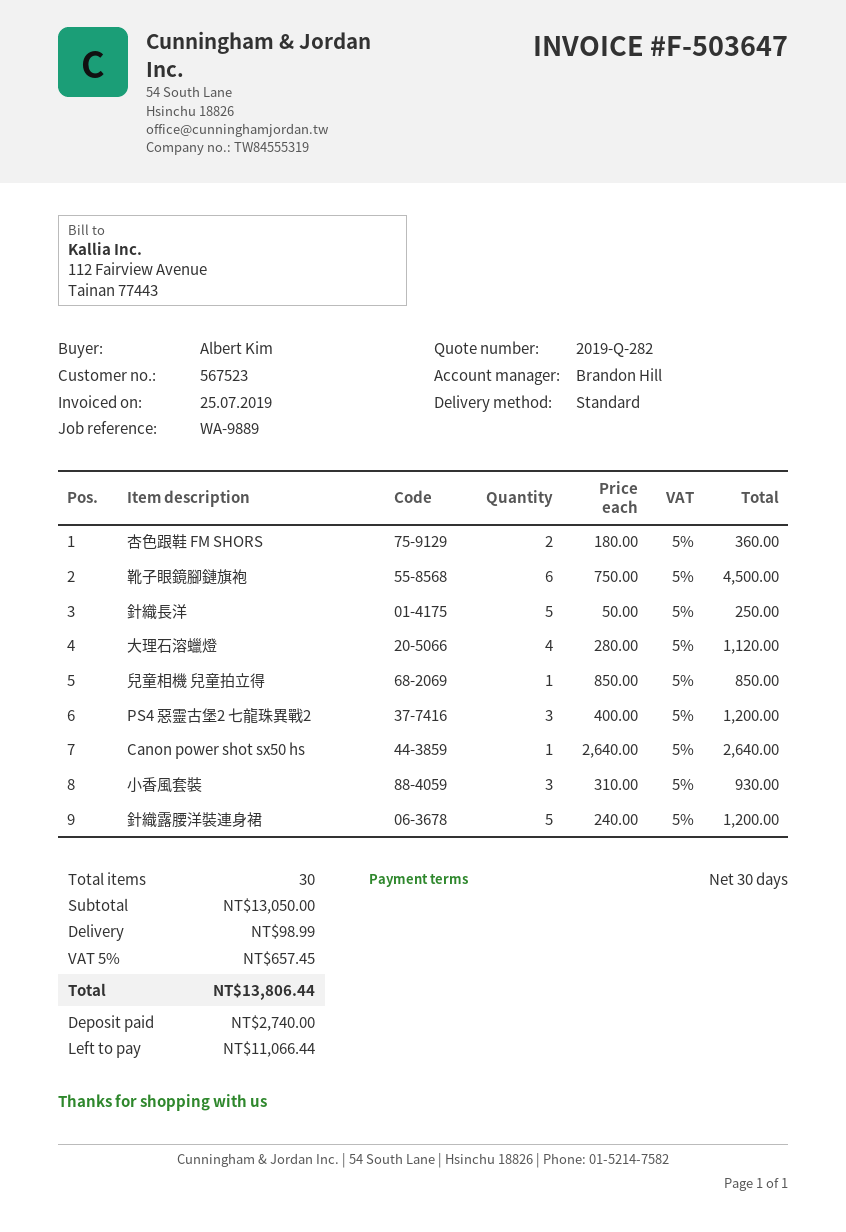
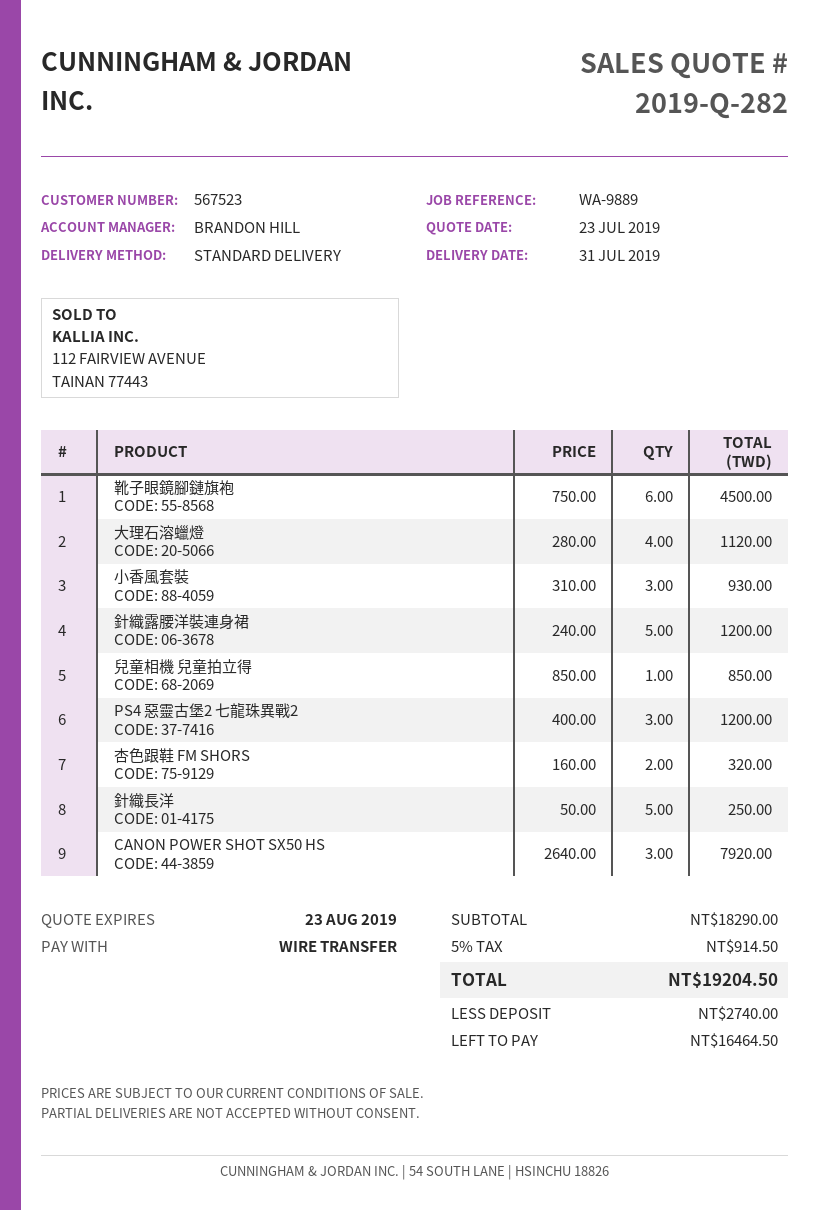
杏色跟鞋 FM SHORS: 2 x 180.00 = 360.00 -> 2 x 160.00 = 320.00
Canon power shot sx50 hs: 1 x 2640.00 = 2640.00 -> 3 x 2640.00 = 7920.00
subtotal: 13050.00 -> 18290.00
shipping: 98.99 -> none
tax: 5% = 657.45 -> 5% = 914.50
total: 13806.44 -> 19204.50
balance: 11066.44 -> 16464.50

